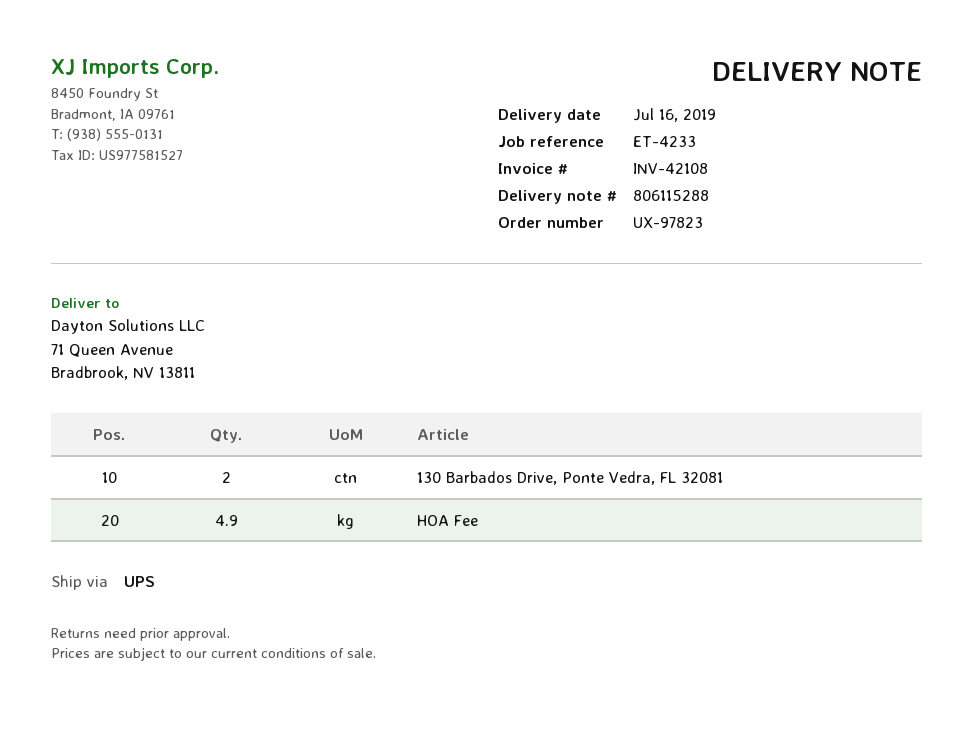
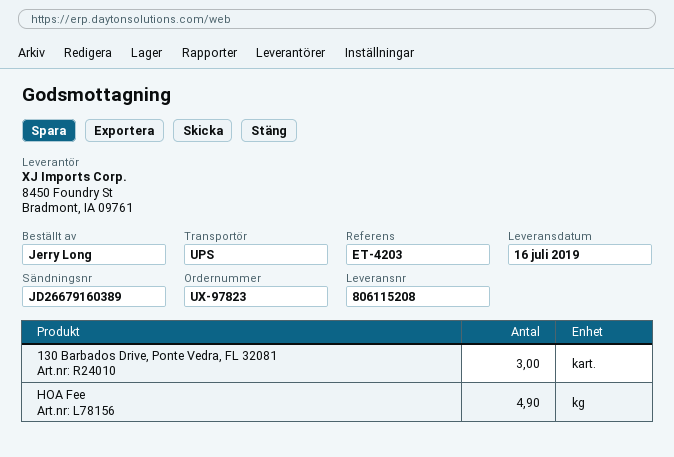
delivery note number: 806115288 -> 806115208
reference: ET-4233 -> ET-4203
130 Barbados Drive, Ponte Vedra, FL 32081: 2 -> 3

